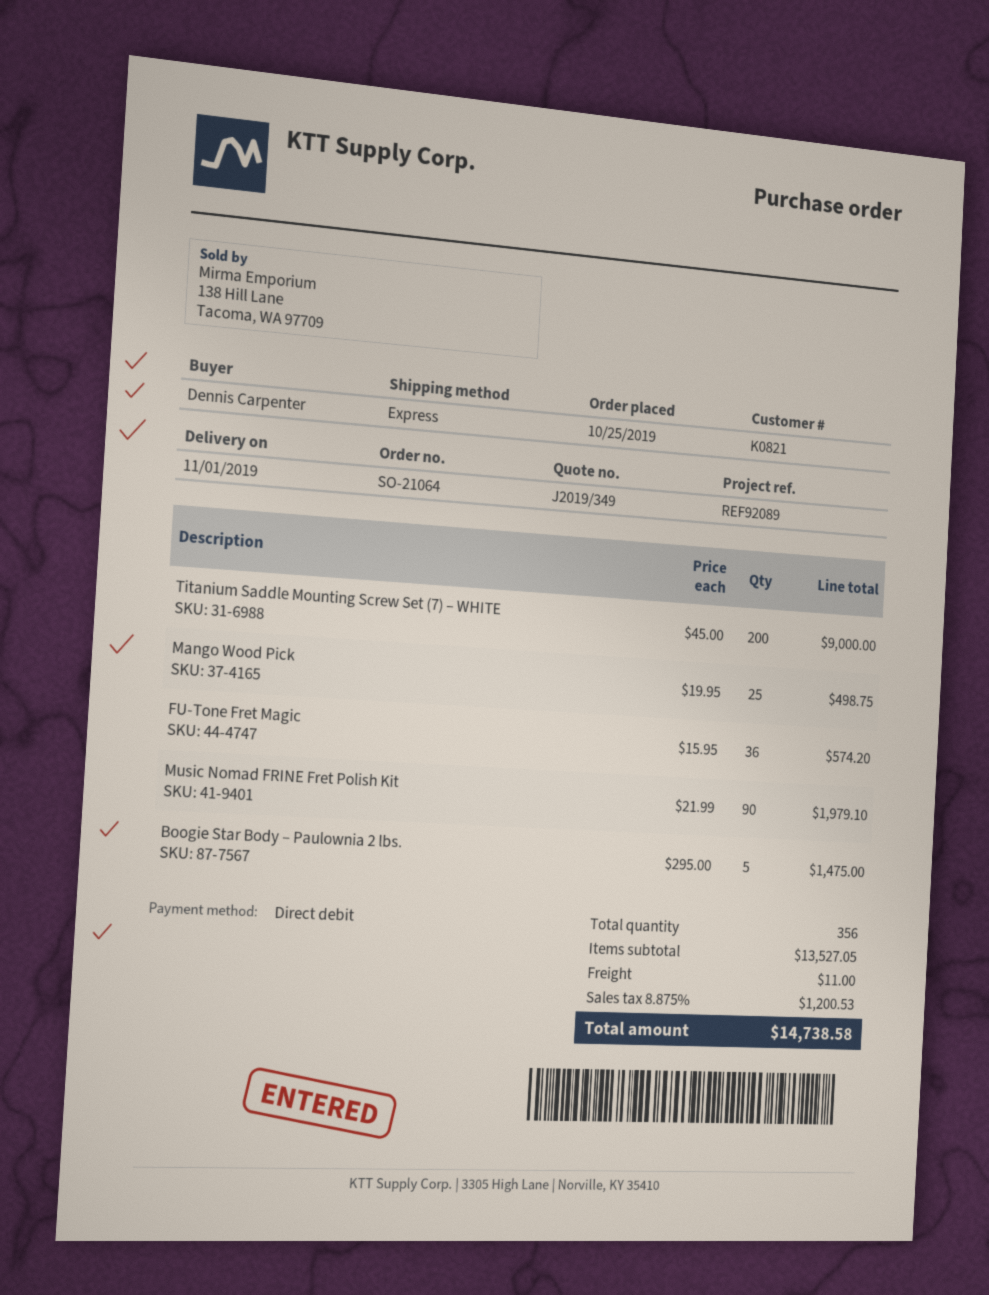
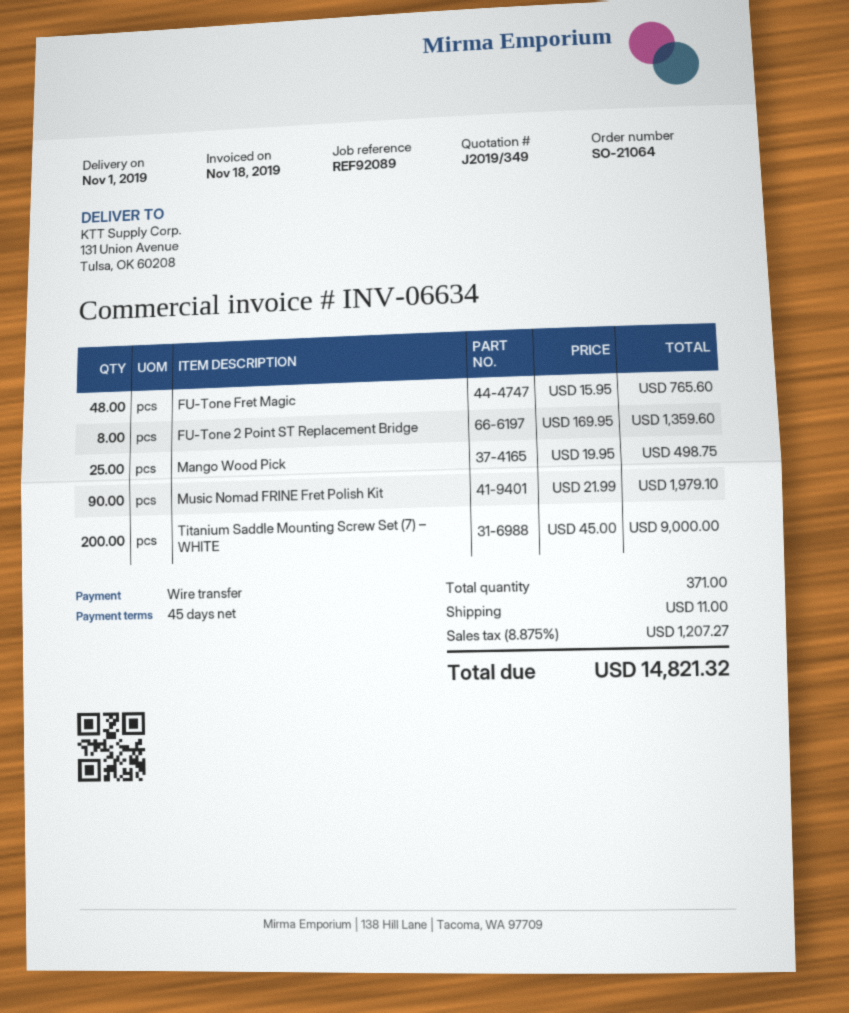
payment method: direct debit -> bank transfer
FU-Tone Fret Magic: 36 x 15.95 = 574.20 -> 48 x 15.95 = 765.60
Boogie Star Body – Paulownia 2 lbs.: 5 x 295.00 = 1475.00 -> none
FU-Tone 2 Point ST Replacement Bridge: none -> 8 x 169.95 = 1359.60
total quantity: 356 -> 371
tax: 8.875% = 1200.53 -> 8.875% = 1207.27
total: 14738.58 -> 14821.32

